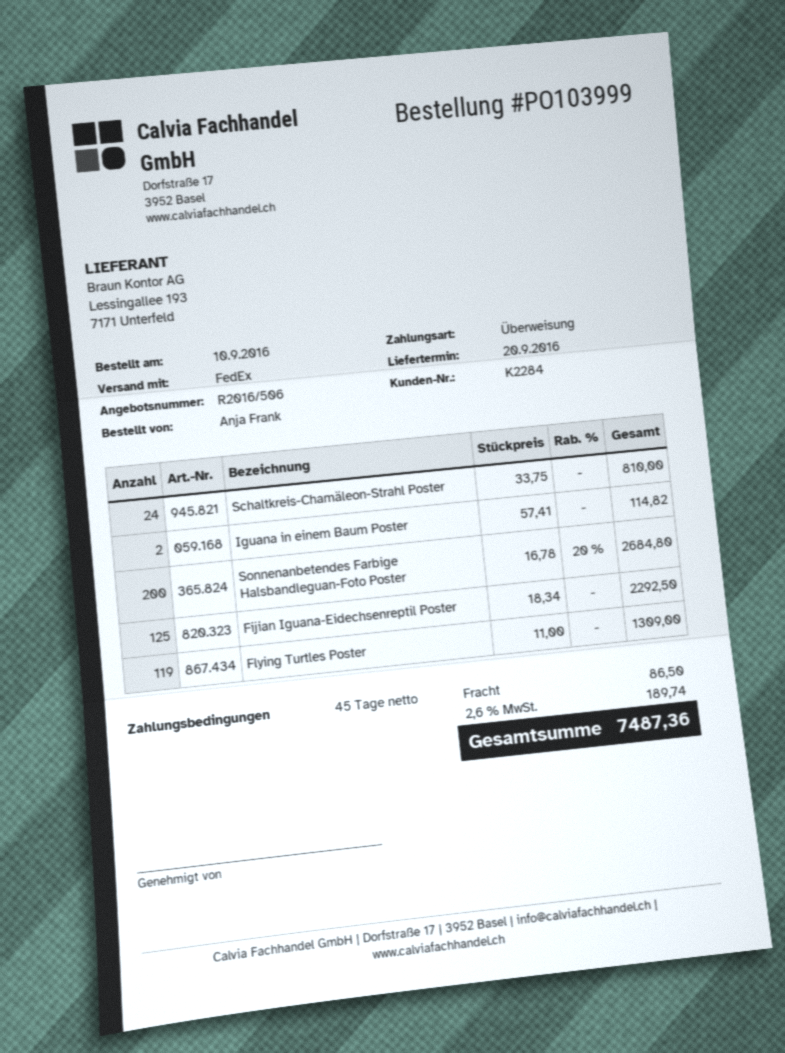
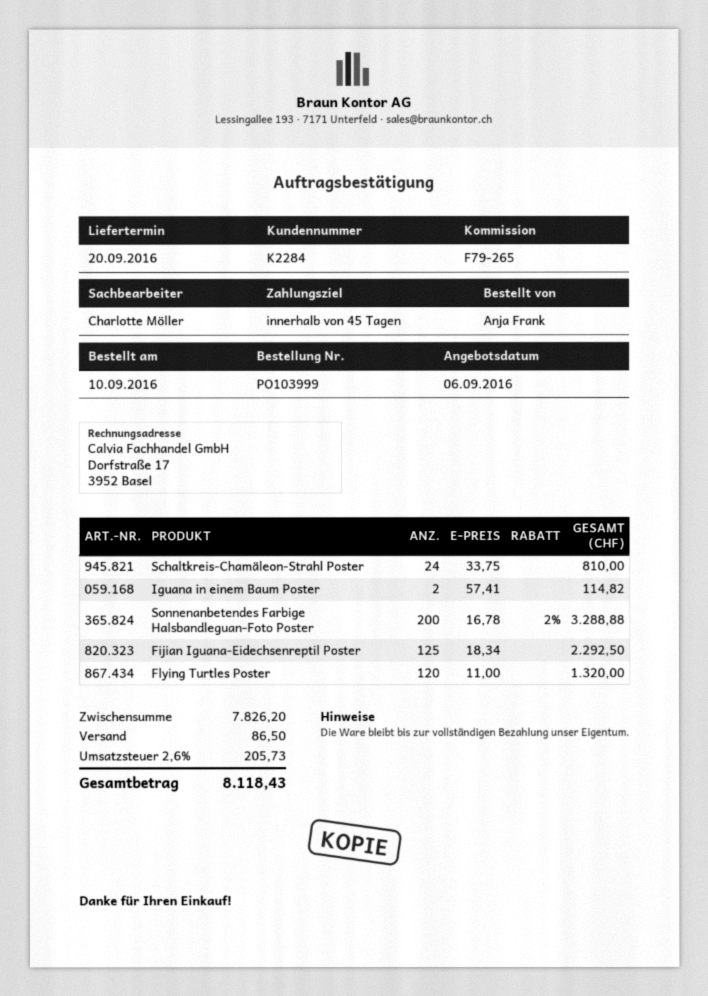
Sonnenanbetendes Farbige Halsbandleguan-Foto Poster: 200 x 16.78 - 20% = 2684.80 -> 200 x 16.78 - 2% = 3288.88
Flying Turtles Poster: 119 x 11.00 = 1309.00 -> 120 x 11.00 = 1320.00
tax: 2.6% = 189.74 -> 2.6% = 205.73
total: 7487.36 -> 8118.43

